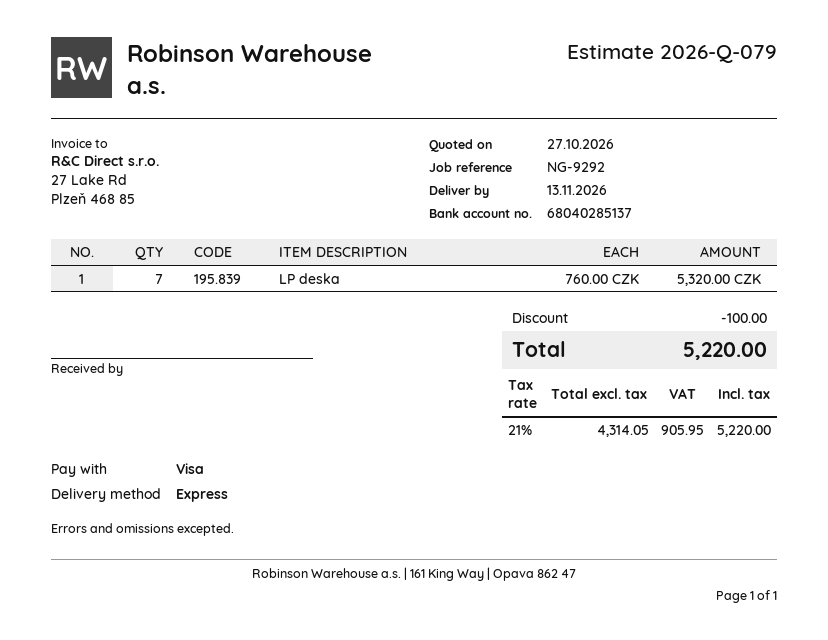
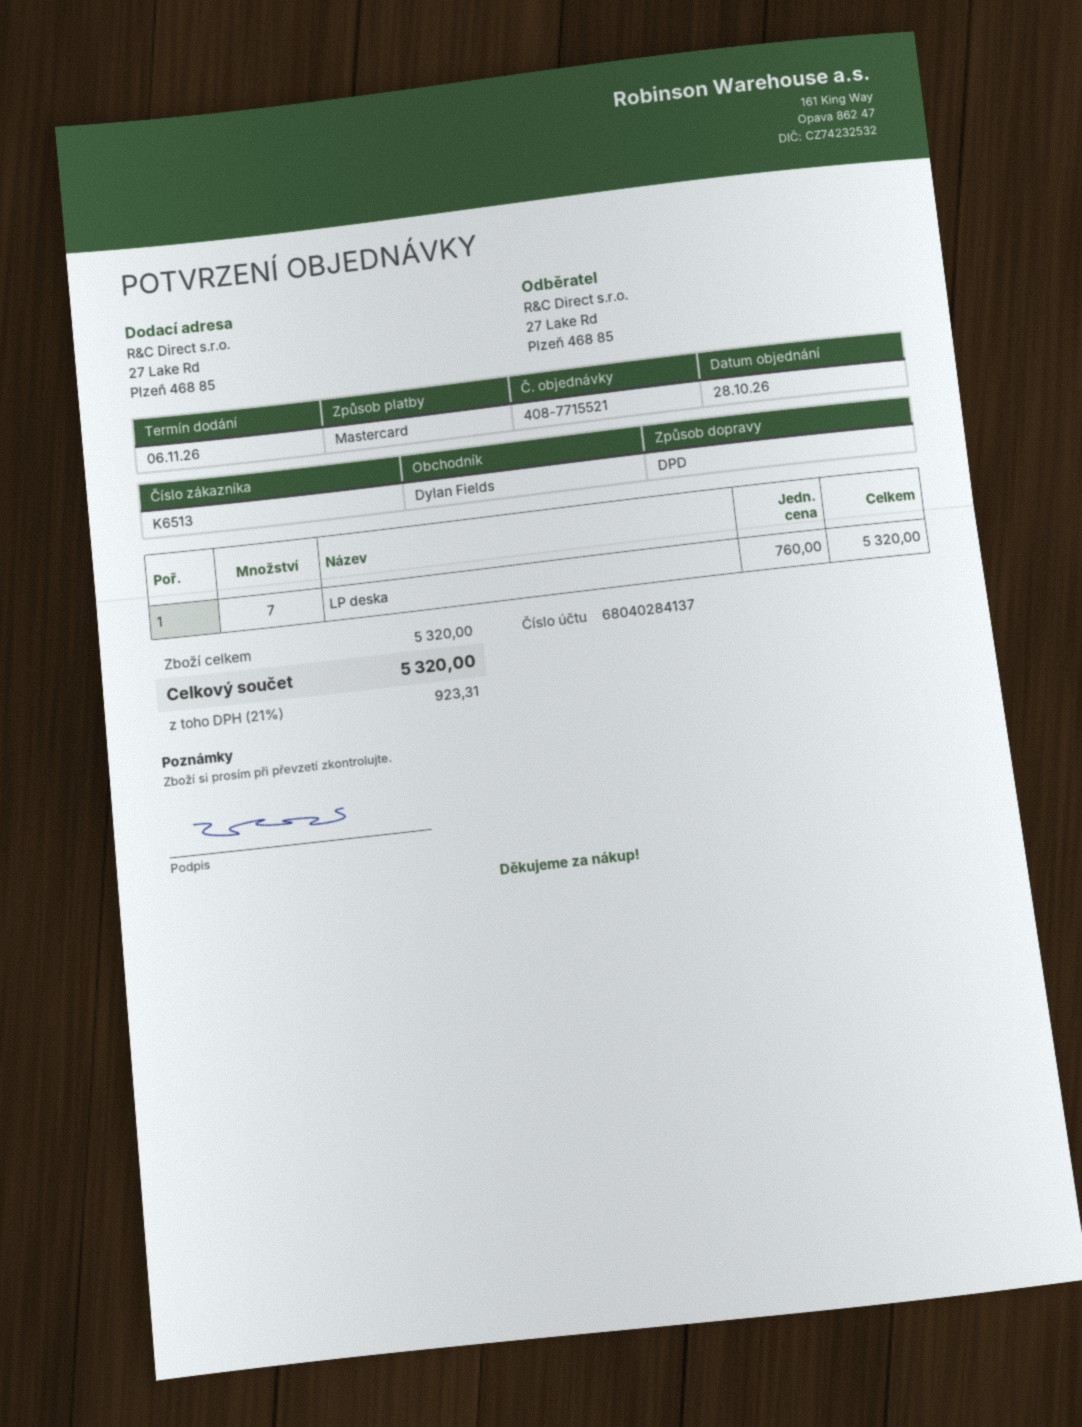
delivery date: 2026-11-13 -> 2026-11-06
payment method: Visa -> Mastercard
bank account: 68040285137 -> 68040284137
shipping method: express -> DPD
discount: 100.00 -> none
tax: 21% = 905.95 -> 21% = 923.31
total: 5220.00 -> 5320.00

